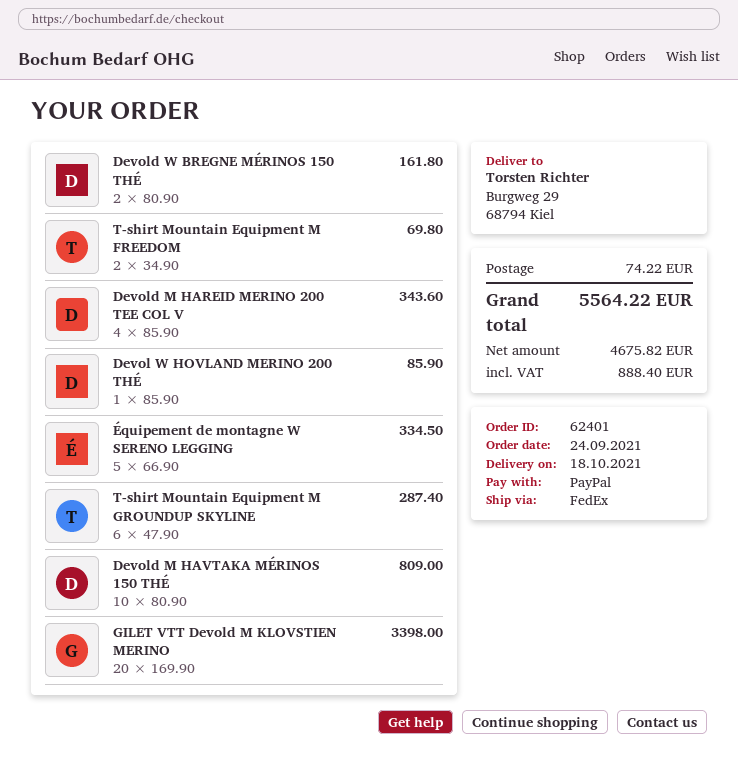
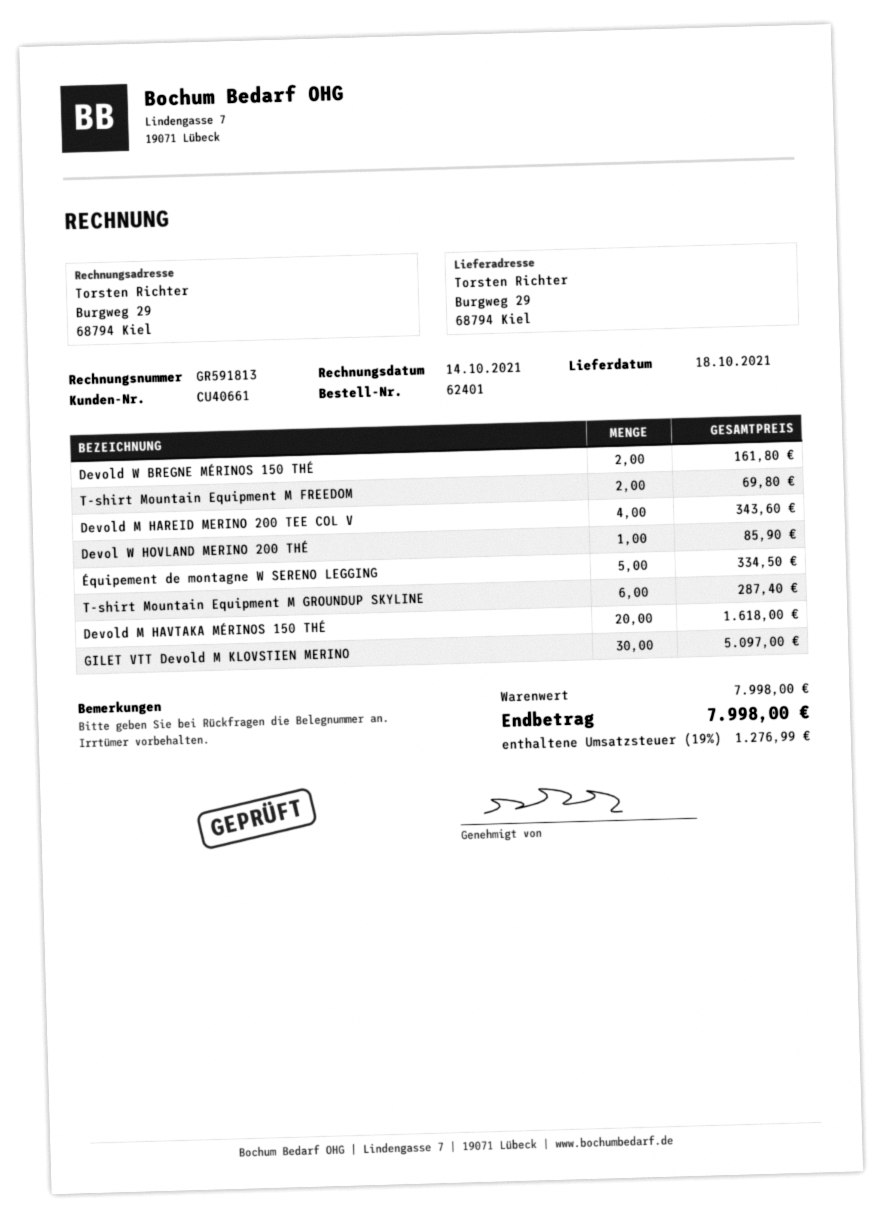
Devold M HAVTAKA MÉRINOS 150 THÉ: 10 for 809.00 -> 20 for 1618.00
GILET VTT Devold M KLOVSTIEN MERINO: 20 for 3398.00 -> 30 for 5097.00
shipping: 74.22 -> none
tax: 888.40 -> 1276.99
total: 5564.22 -> 7998.00

